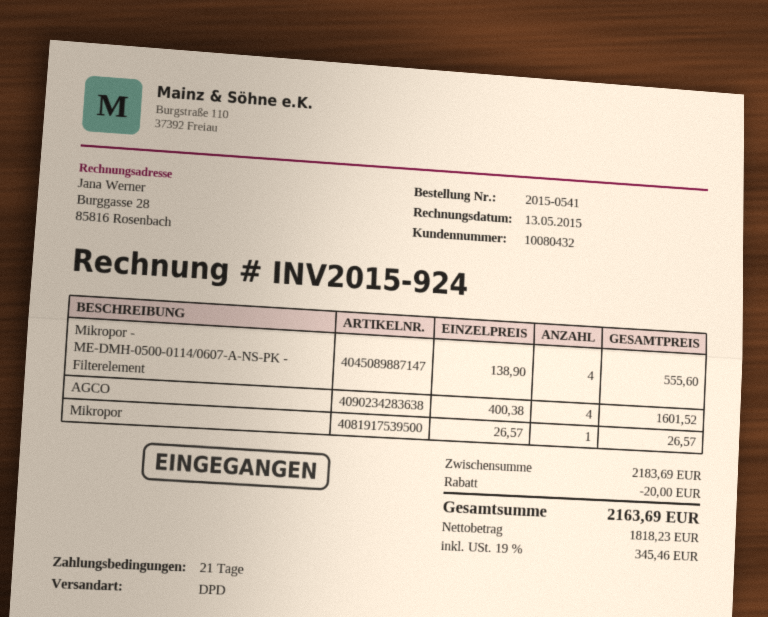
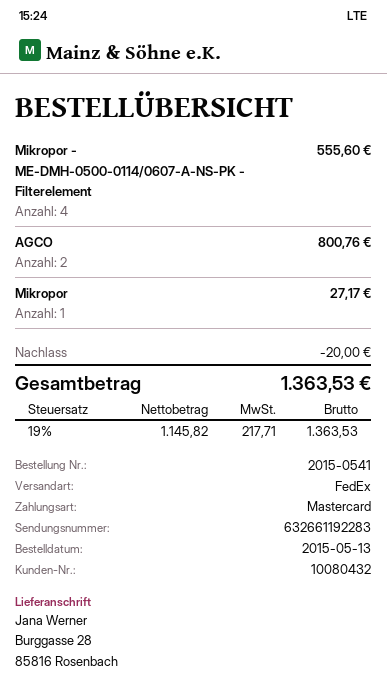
shipping method: DPD -> FedEx
AGCO: 4 for 1601.52 -> 2 for 800.76
Mikropor: 1 for 26.57 -> 1 for 27.17
net: 1818.23 -> 1145.82
tax: 19% = 345.46 -> 19% = 217.71
total: 2163.69 -> 1363.53

